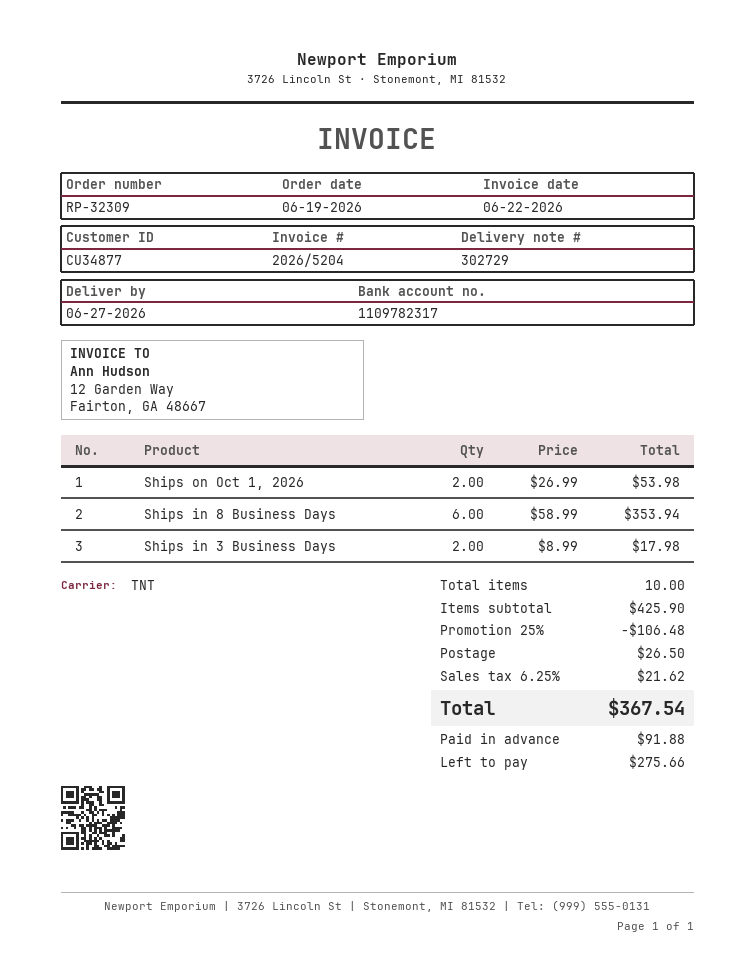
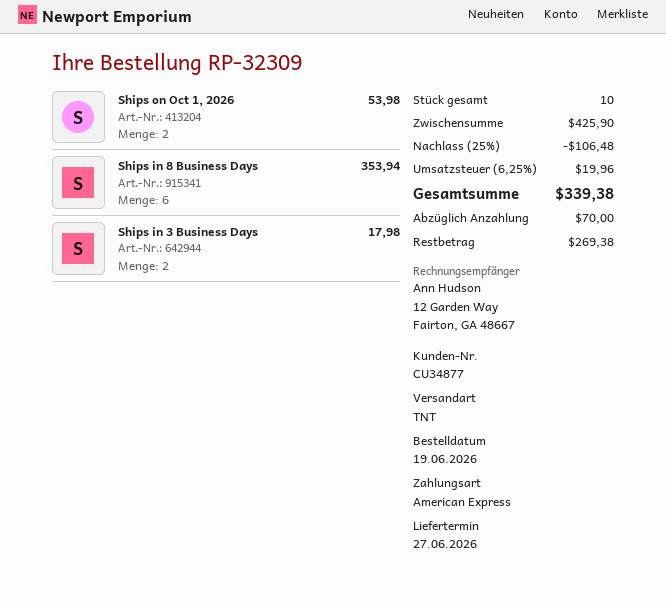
shipping: 26.50 -> none
tax: 6.25% = 21.62 -> 6.25% = 19.96
total: 367.54 -> 339.38
deposit: 91.88 -> 70.00
balance: 275.66 -> 269.38

